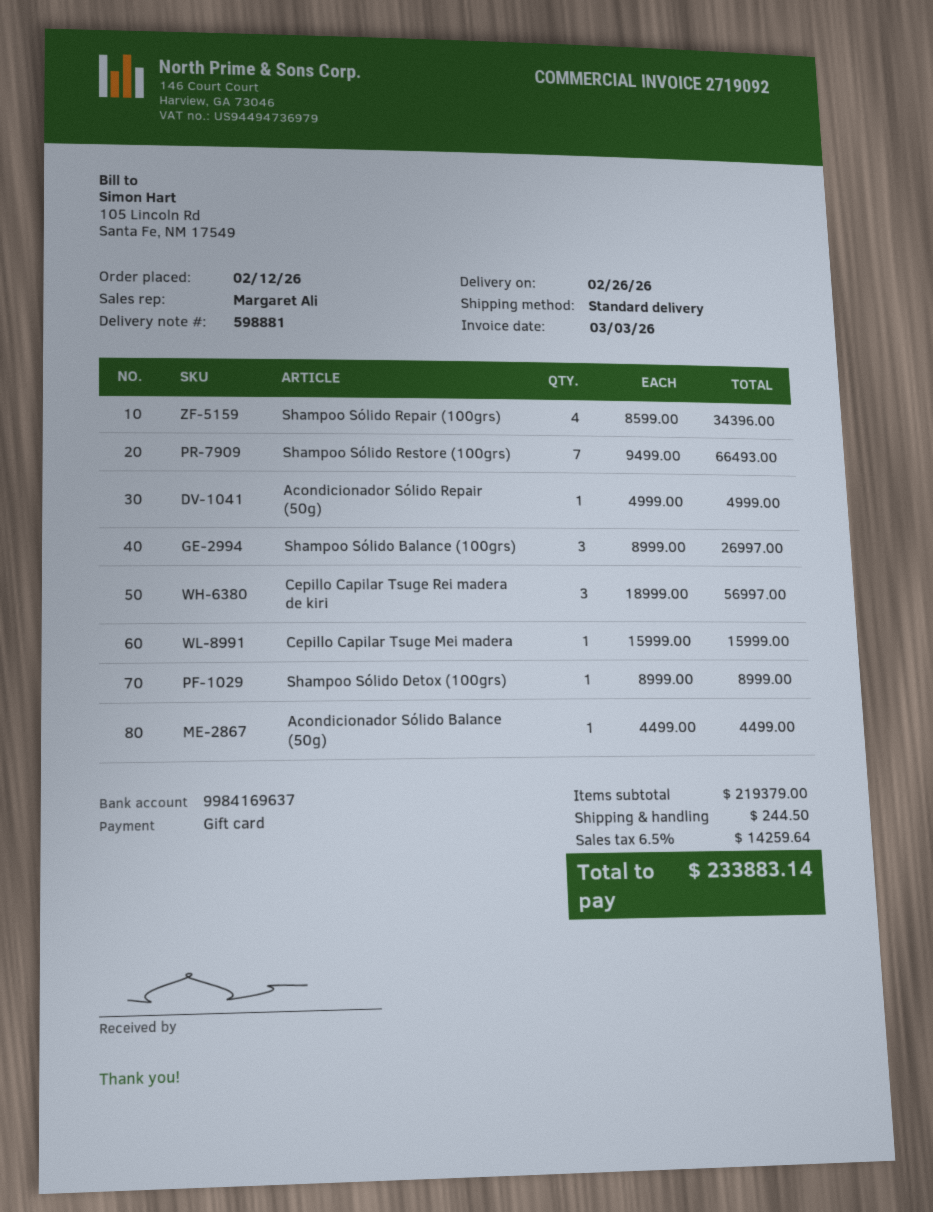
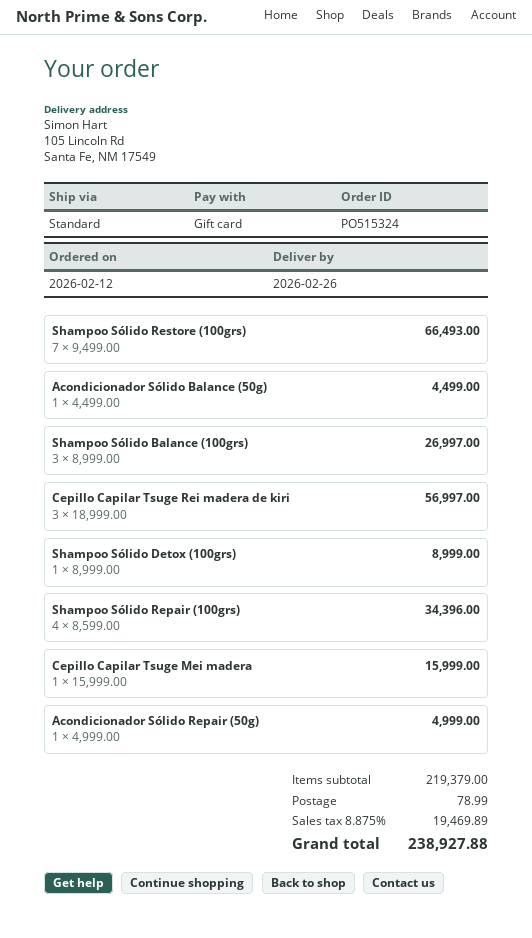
shipping: 244.50 -> 78.99
tax: 6.5% = 14259.64 -> 8.875% = 19469.89
total: 233883.14 -> 238927.88

